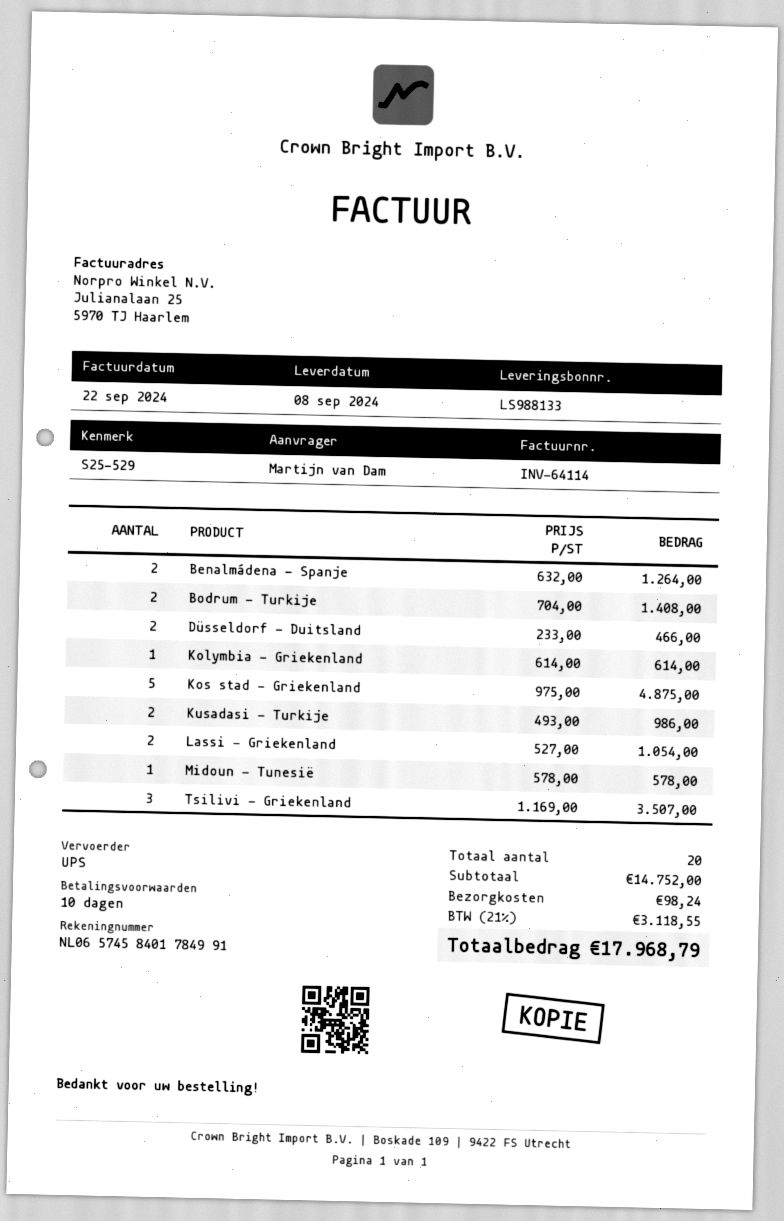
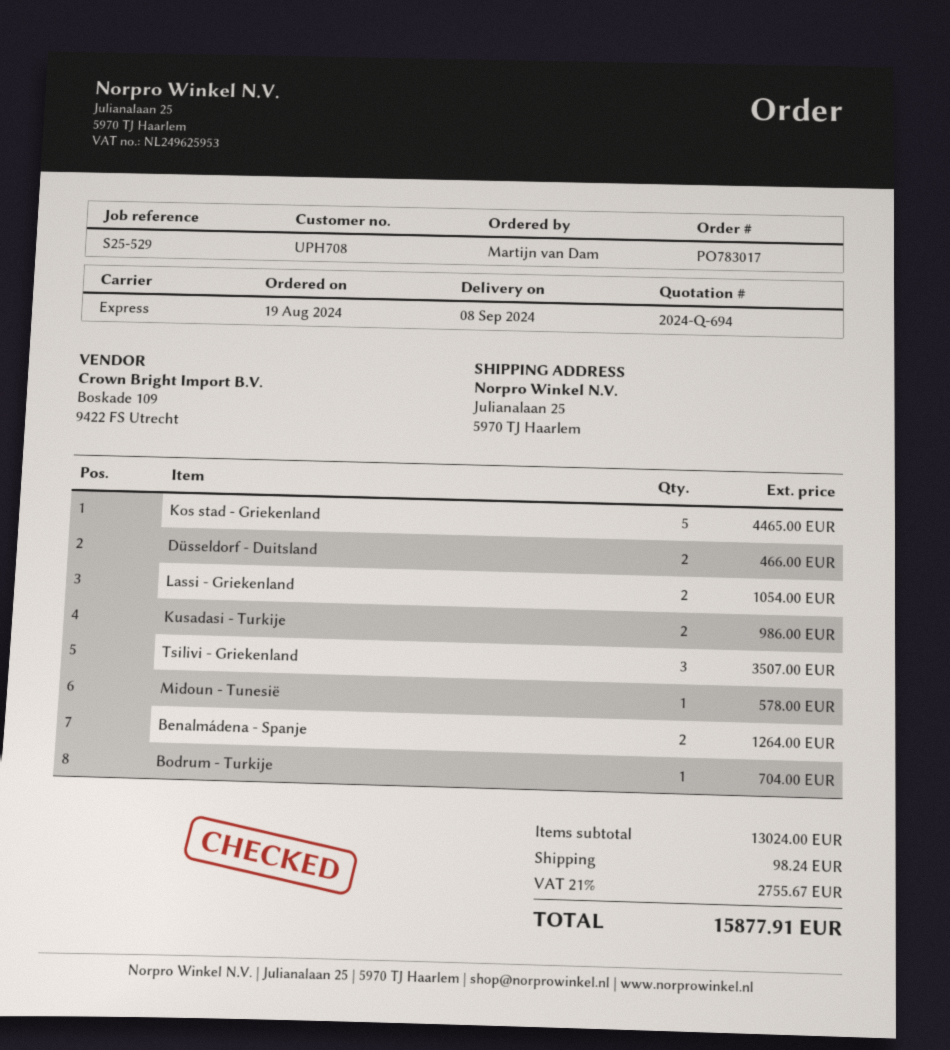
shipping method: UPS -> express
Bodrum - Turkije: 2 for 1408.00 -> 1 for 704.00
Kolymbia - Griekenland: 1 for 614.00 -> none
Kos stad - Griekenland: 5 for 4875.00 -> 5 for 4465.00
subtotal: 14752.00 -> 13024.00
tax: 21% = 3118.55 -> 21% = 2755.67
total: 17968.79 -> 15877.91

